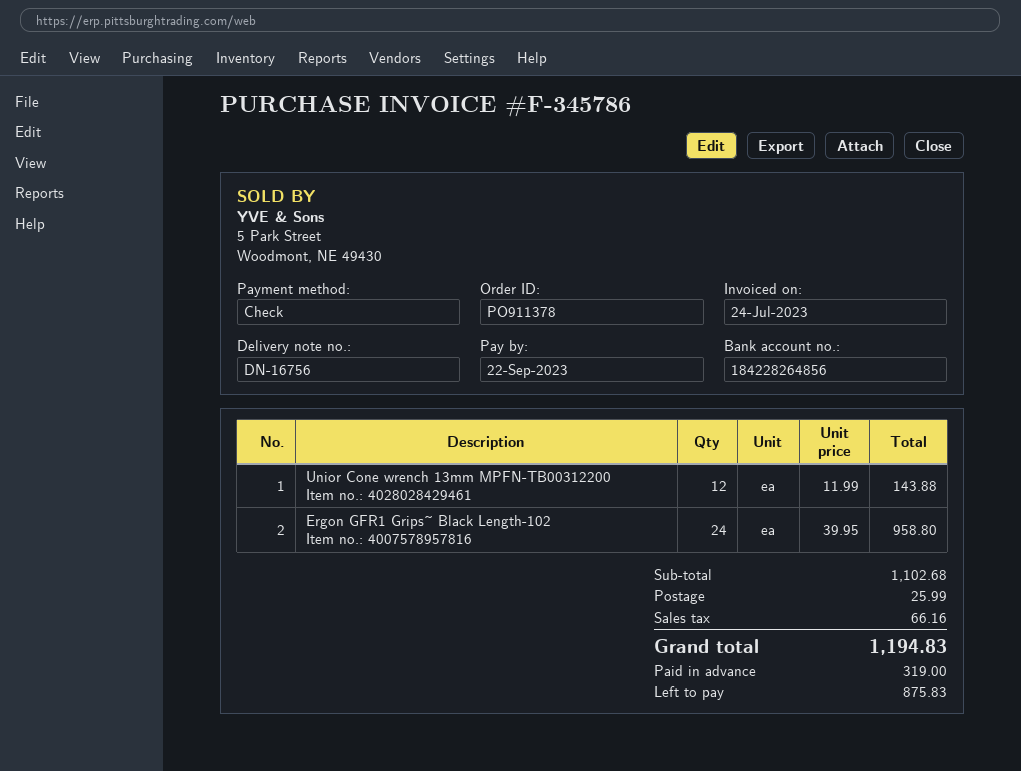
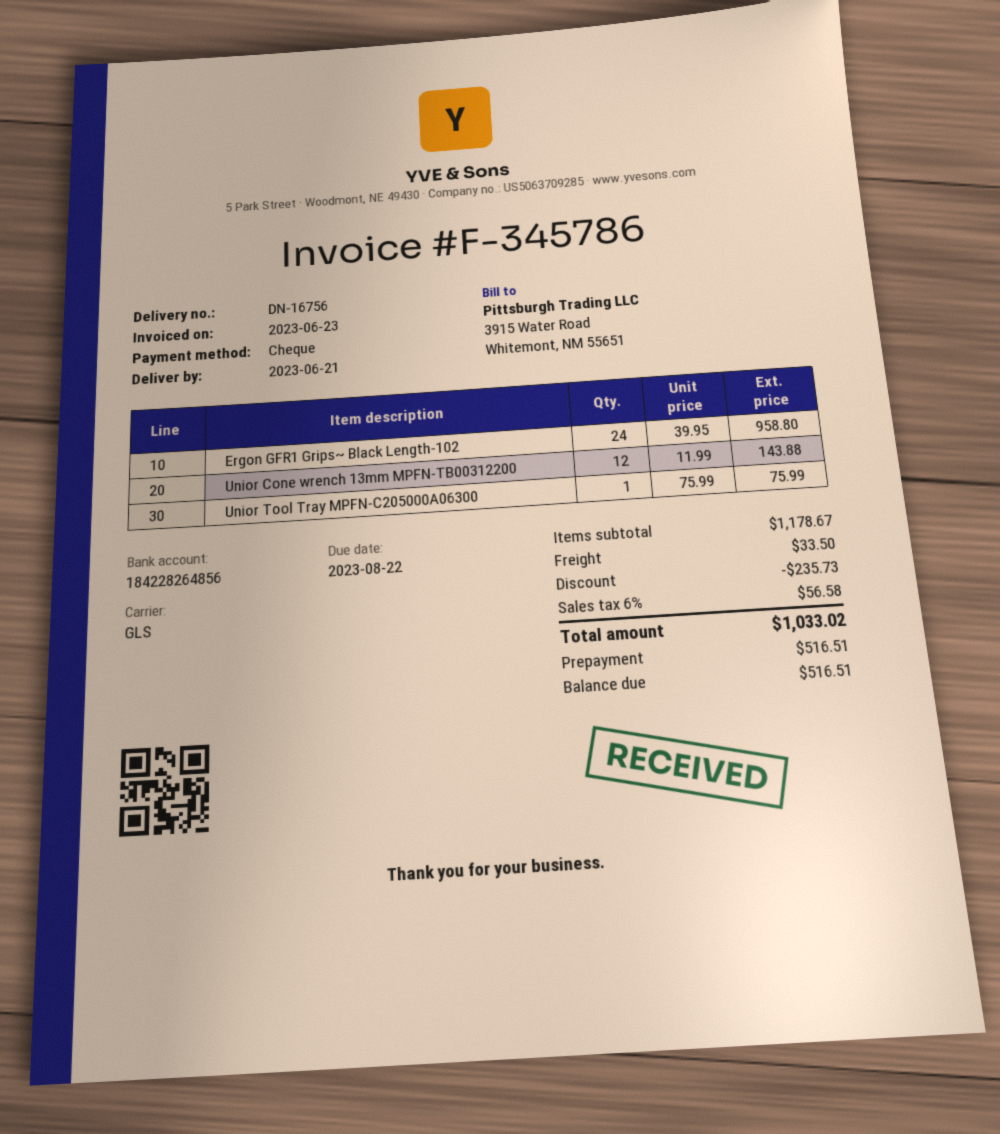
invoice date: 2023-07-24 -> 2023-06-23
due date: 2023-09-22 -> 2023-08-22
Unior Tool Tray MPFN-C205000A06300: none -> 1 x 75.99 = 75.99
subtotal: 1102.68 -> 1178.67
discount: none -> 235.73
shipping: 25.99 -> 33.50
tax: 66.16 -> 56.58
total: 1194.83 -> 1033.02
deposit: 319.00 -> 516.51
balance: 875.83 -> 516.51

